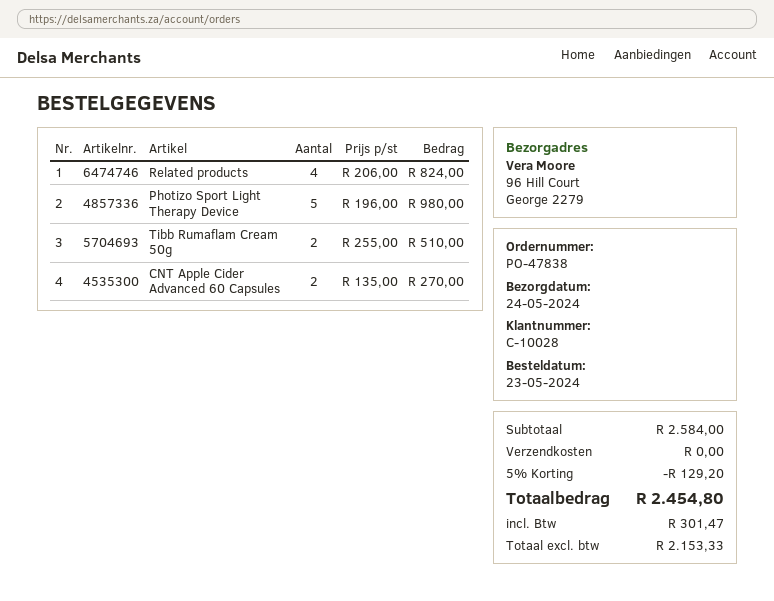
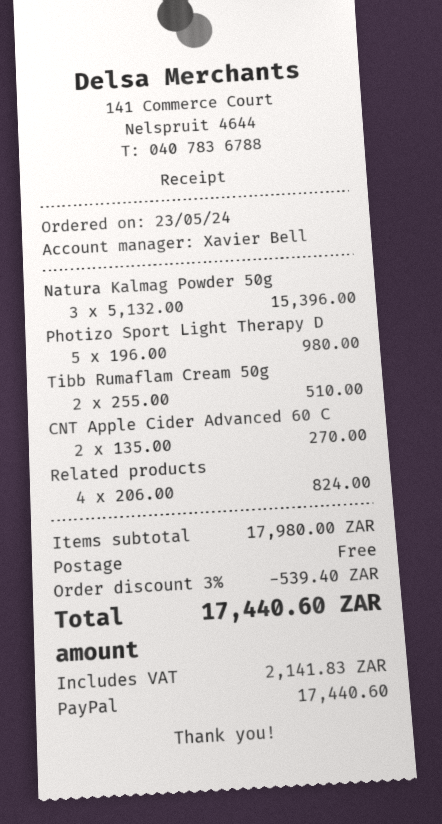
Natura Kalmag Powder 50g: none -> 3 x 5132.00 = 15396.00
subtotal: 2584.00 -> 17980.00
discount: 5% = 129.20 -> 3% = 539.40
tax: 301.47 -> 2141.83
total: 2454.80 -> 17440.60

